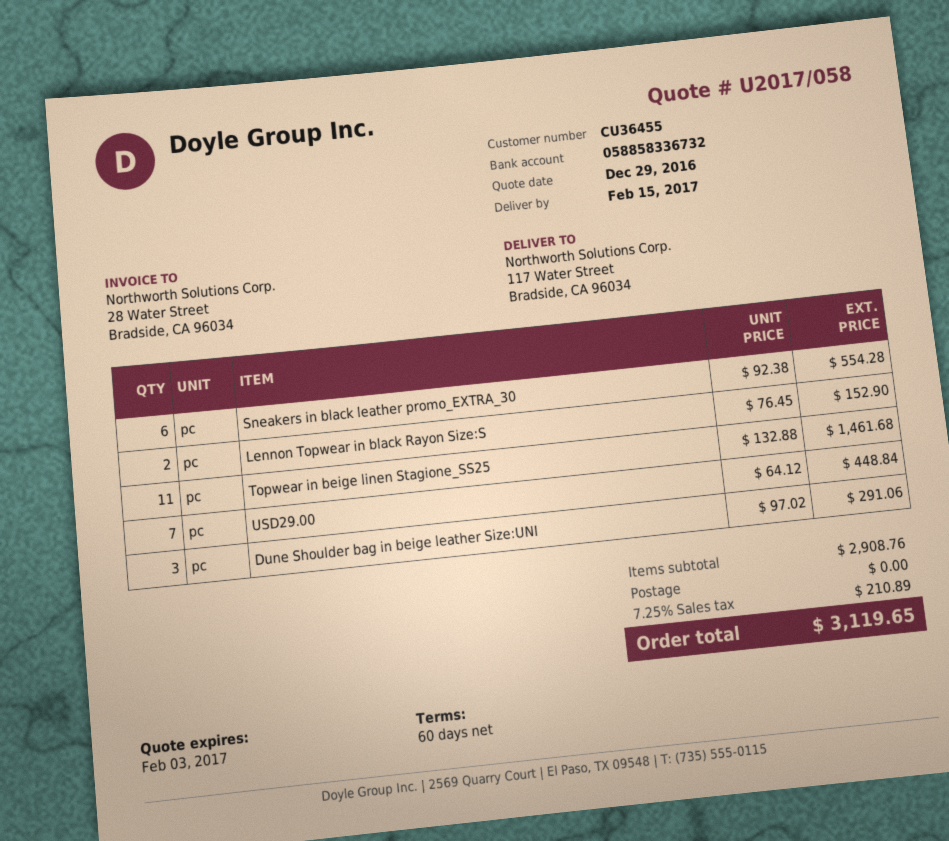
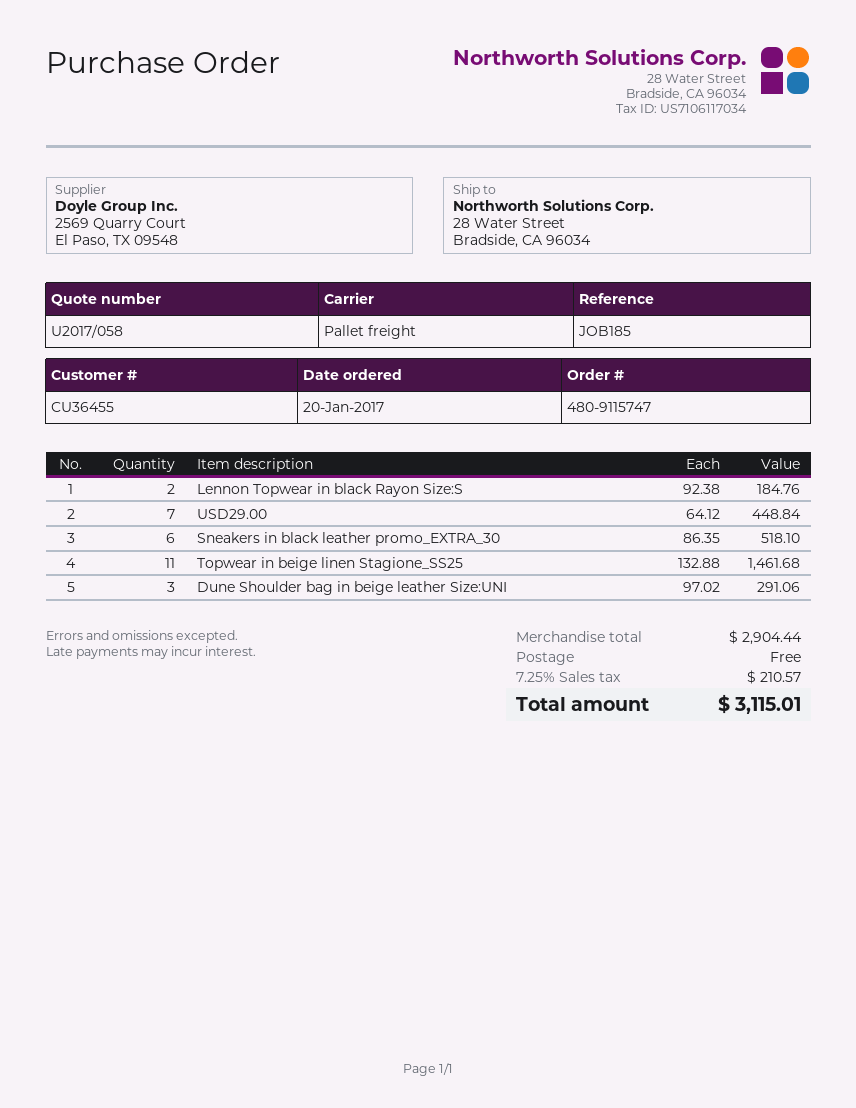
ship to: 117 Water Street, Bradside, CA 96034 -> 28 Water Street, Bradside, CA 96034
Sneakers in black leather promo_EXTRA_30: 6 x 92.38 = 554.28 -> 6 x 86.35 = 518.10
Lennon Topwear in black Rayon Size:S: 2 x 76.45 = 152.90 -> 2 x 92.38 = 184.76
subtotal: 2908.76 -> 2904.44
tax: 7.25% = 210.89 -> 7.25% = 210.57
total: 3119.65 -> 3115.01

